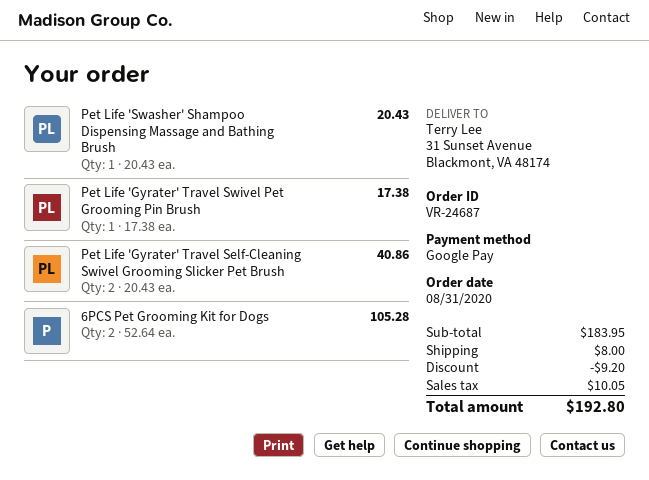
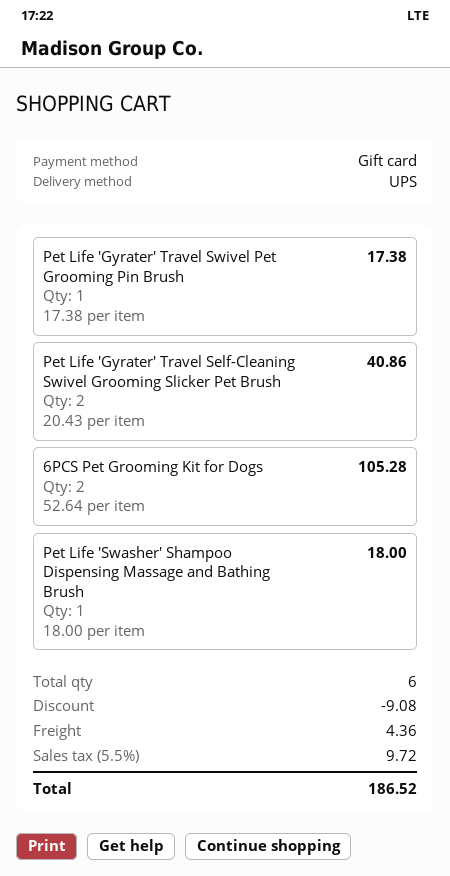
payment method: Google Pay -> gift card
Pet Life 'Swasher' Shampoo Dispensing Massage and Bathing Brush: 1 x 20.43 = 20.43 -> 1 x 18.00 = 18.00
discount: 9.20 -> 9.08
shipping: 8.00 -> 4.36
tax: 10.05 -> 9.72
total: 192.80 -> 186.52

